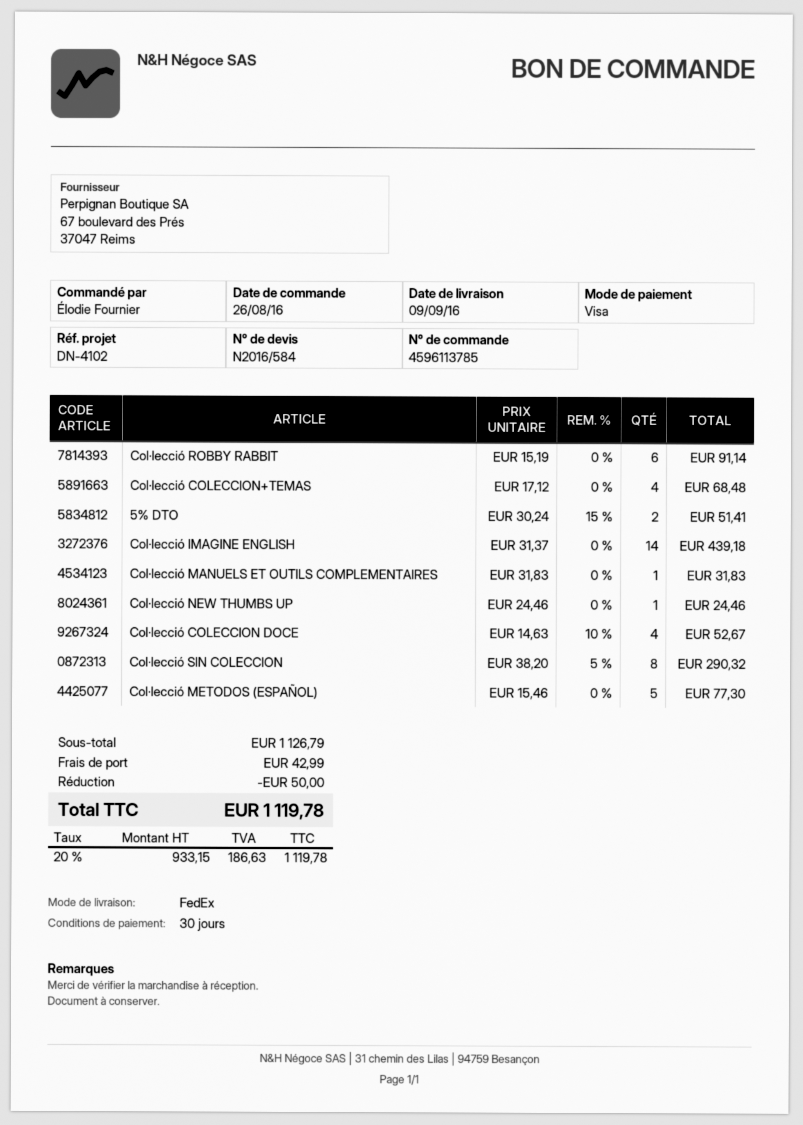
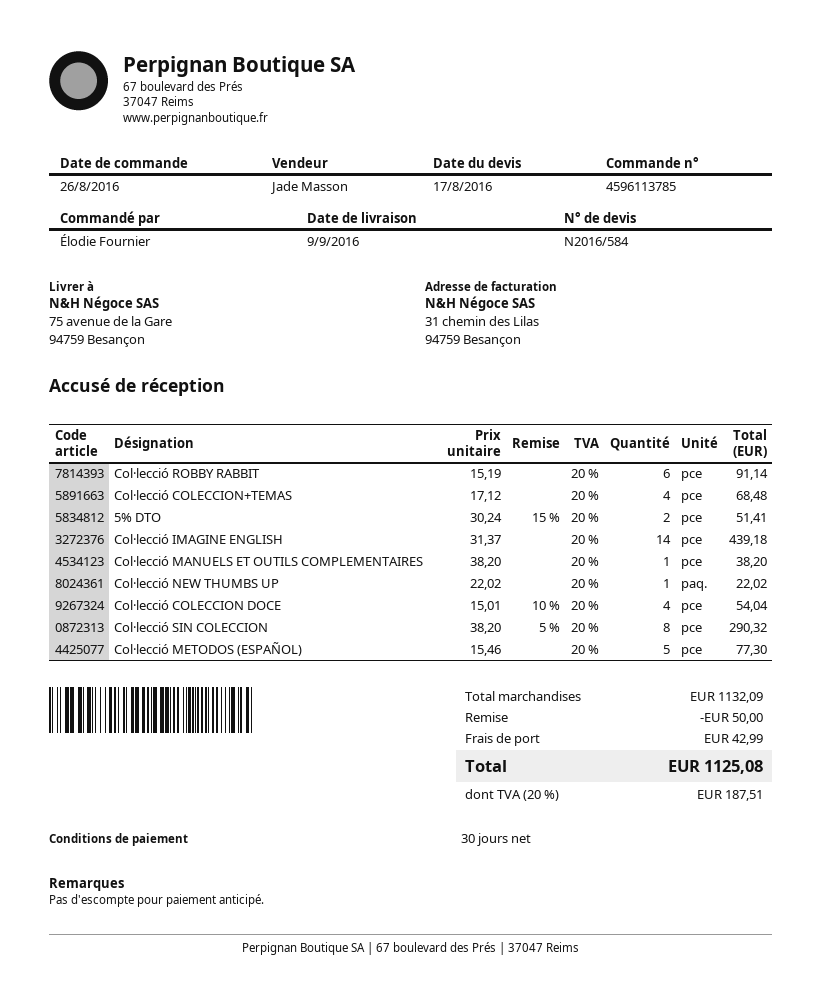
Col·lecció MANUELS ET OUTILS COMPLEMENTAIRES: 1 x 31.83 = 31.83 -> 1 x 38.20 = 38.20
Col·lecció NEW THUMBS UP: 1 x 24.46 = 24.46 -> 1 x 22.02 = 22.02
Col·lecció COLECCION DOCE: 4 x 14.63 - 10% = 52.67 -> 4 x 15.01 - 10% = 54.04
subtotal: 1126.79 -> 1132.09
tax: 20% = 186.63 -> 20% = 187.51
total: 1119.78 -> 1125.08

